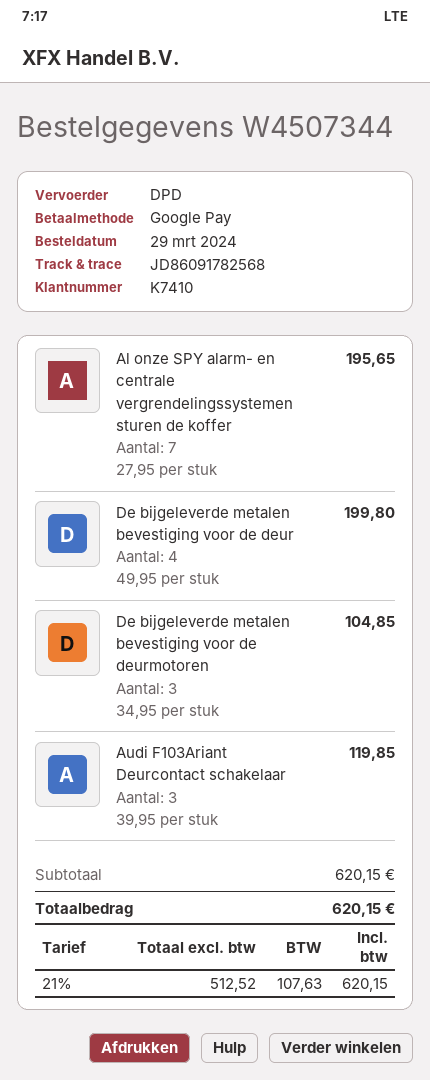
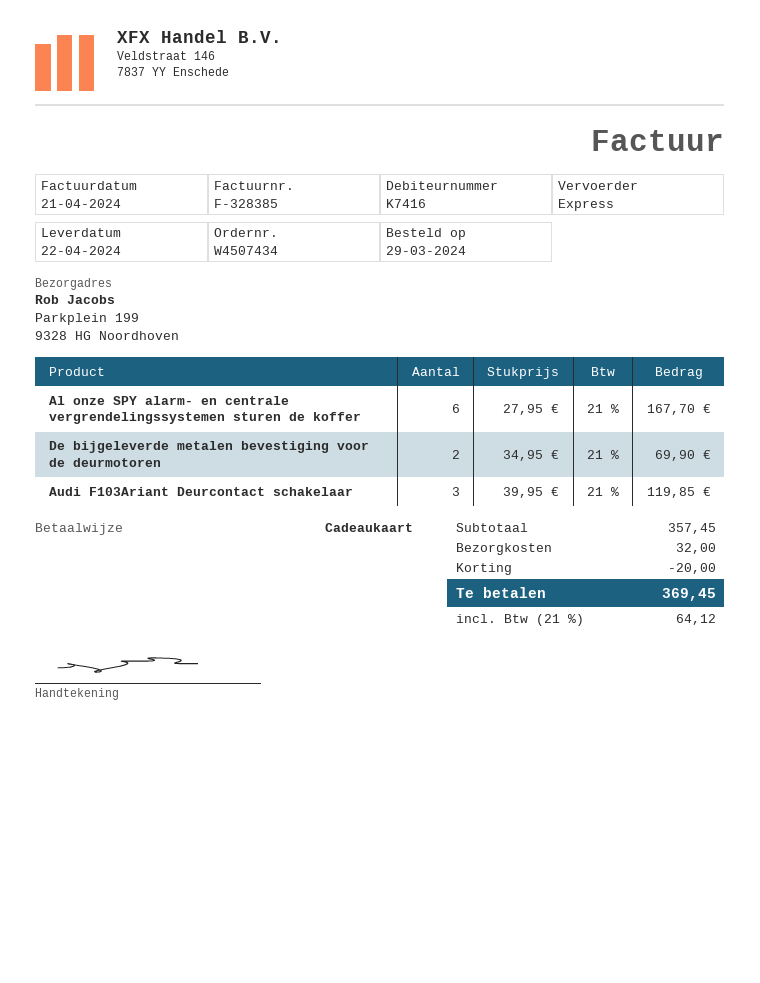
order number: W4507344 -> W4507434
customer number: K7410 -> K7416
payment method: Google Pay -> gift card
shipping method: DPD -> express
Al onze SPY alarm- en centrale vergrendelingssystemen sturen de koffer: 7 x 27.95 = 195.65 -> 6 x 27.95 = 167.70
De bijgeleverde metalen bevestiging voor de deur: 4 x 49.95 = 199.80 -> none
De bijgeleverde metalen bevestiging voor de deurmotoren: 3 x 34.95 = 104.85 -> 2 x 34.95 = 69.90
subtotal: 620.15 -> 357.45
discount: none -> 20.00
shipping: none -> 32.00
tax: 21% = 107.63 -> 21% = 64.12
total: 620.15 -> 369.45

